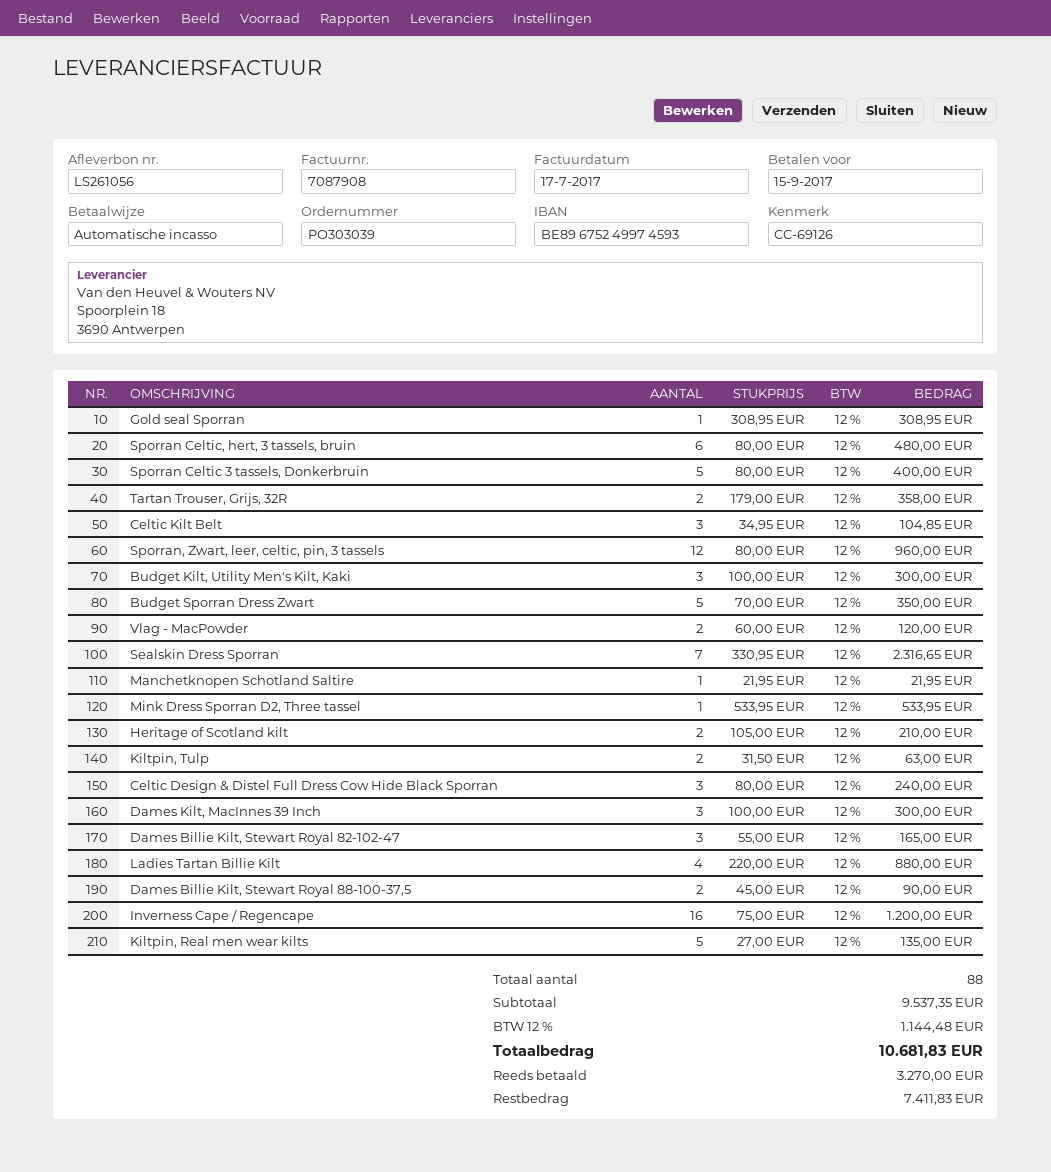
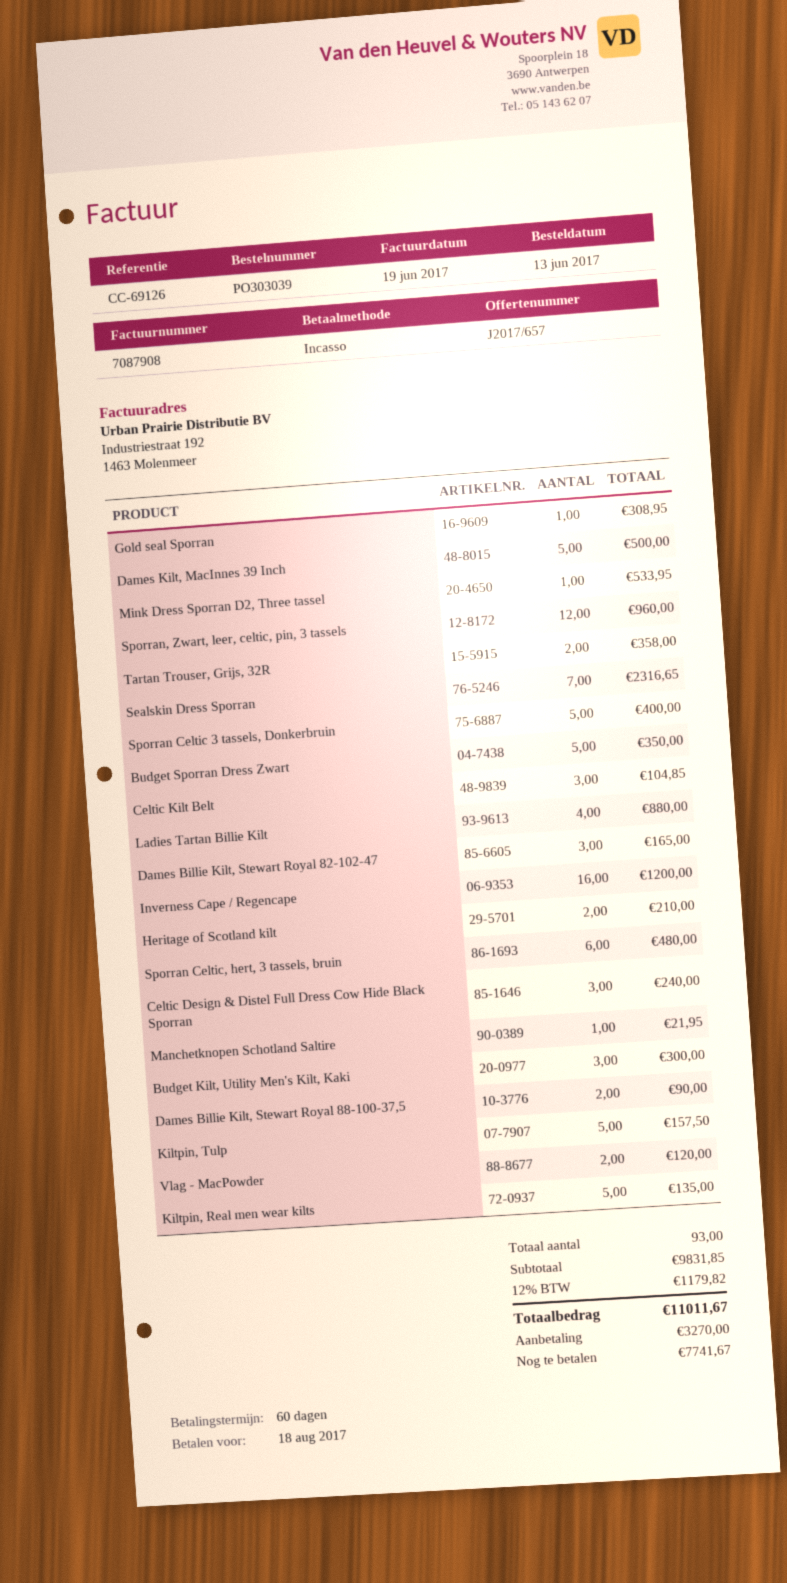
invoice date: 2017-07-17 -> 2017-06-19
due date: 2017-09-15 -> 2017-08-18
Kiltpin, Tulp: 2 for 63.00 -> 5 for 157.50
Dames Kilt, MacInnes 39 Inch: 3 for 300.00 -> 5 for 500.00
total quantity: 88 -> 93
subtotal: 9537.35 -> 9831.85
tax: 12% = 1144.48 -> 12% = 1179.82
total: 10681.83 -> 11011.67
balance: 7411.83 -> 7741.67

